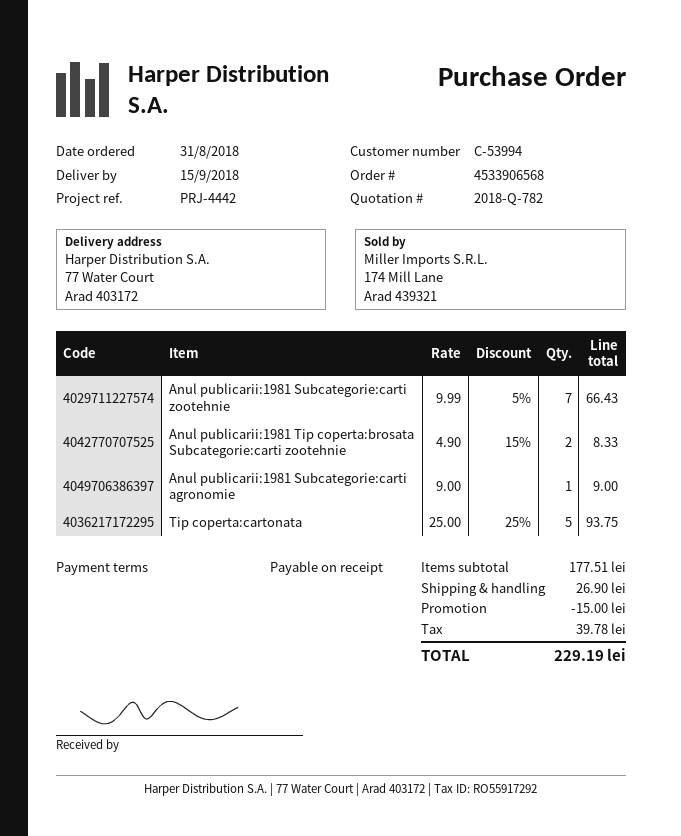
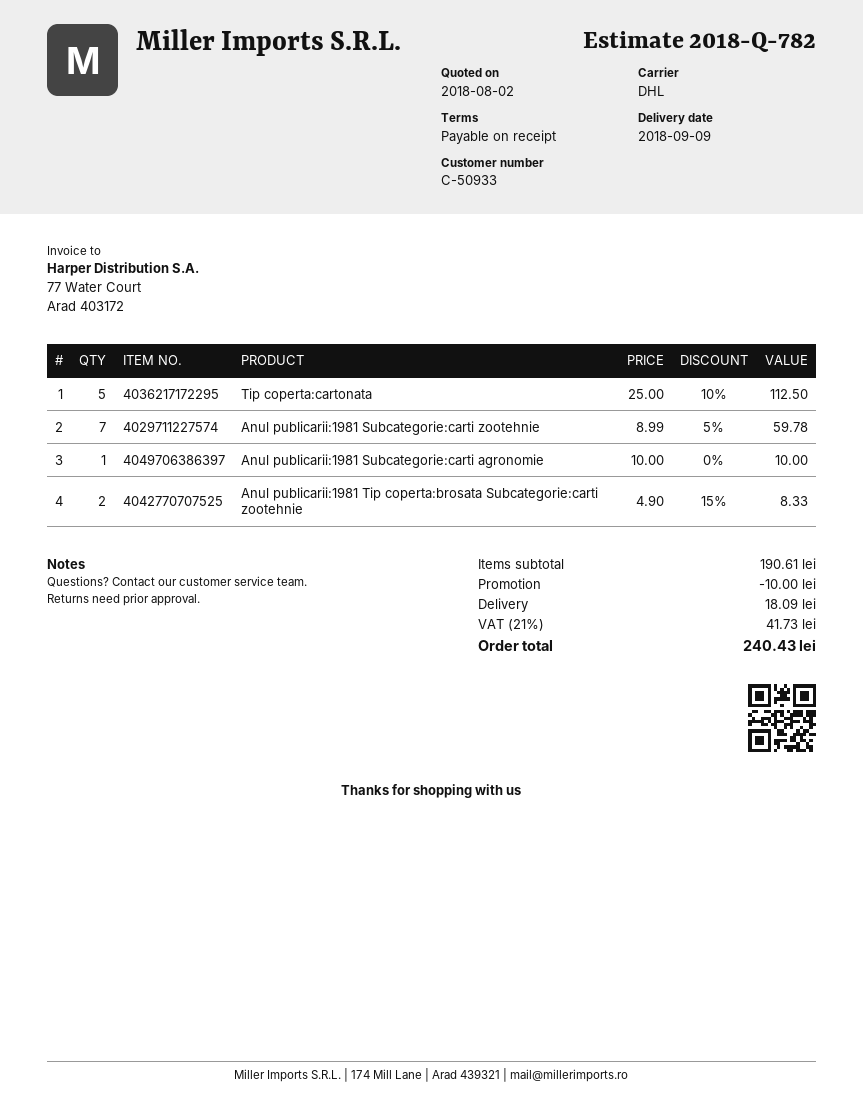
delivery date: 2018-09-15 -> 2018-09-09
customer number: C-53994 -> C-50933
Anul publicarii:1981 Subcategorie:carti zootehnie: 7 x 9.99 - 5% = 66.43 -> 7 x 8.99 - 5% = 59.78
Anul publicarii:1981 Subcategorie:carti agronomie: 1 x 9.00 = 9.00 -> 1 x 10.00 = 10.00
Tip coperta:cartonata: 5 x 25.00 - 25% = 93.75 -> 5 x 25.00 - 10% = 112.50
subtotal: 177.51 -> 190.61
discount: 15.00 -> 10.00
shipping: 26.90 -> 18.09
tax: 39.78 -> 41.73
total: 229.19 -> 240.43

